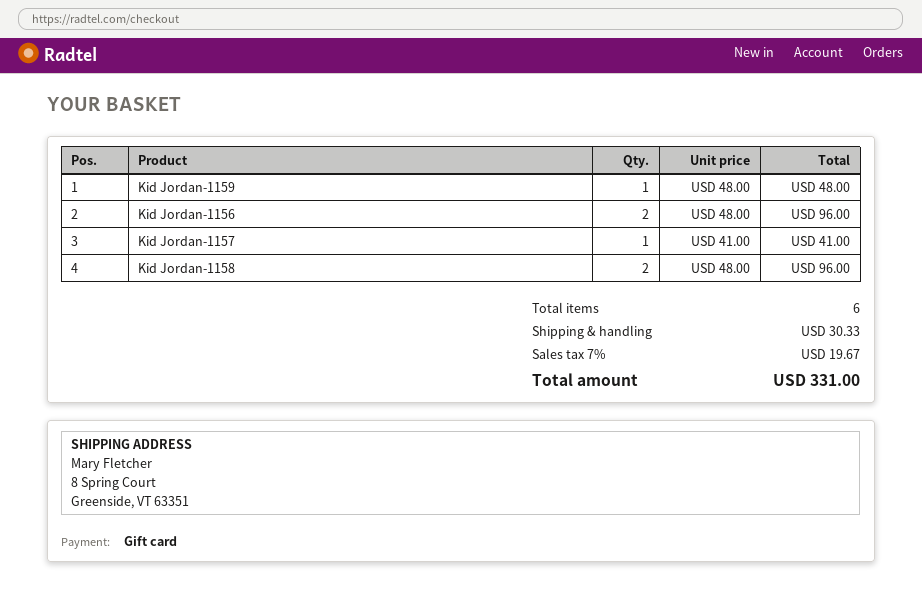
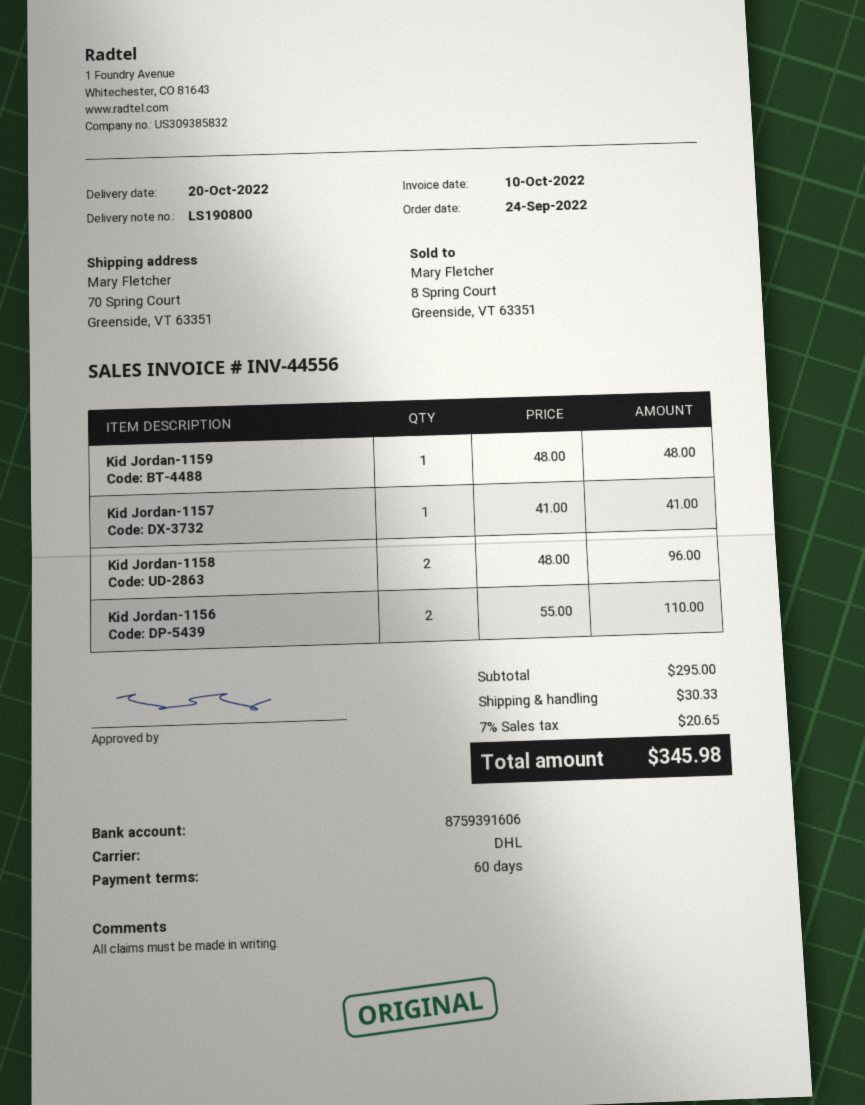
ship to: 8 Spring Court, Greenside, VT 63351 -> 70 Spring Court, Greenside, VT 63351
Kid Jordan-1156: 2 x 48.00 = 96.00 -> 2 x 55.00 = 110.00
tax: 7% = 19.67 -> 7% = 20.65
total: 331.00 -> 345.98

